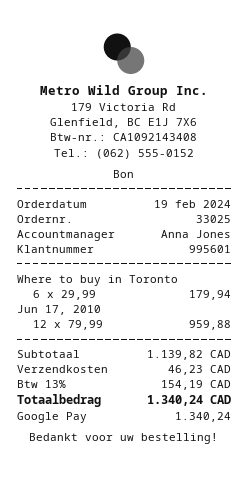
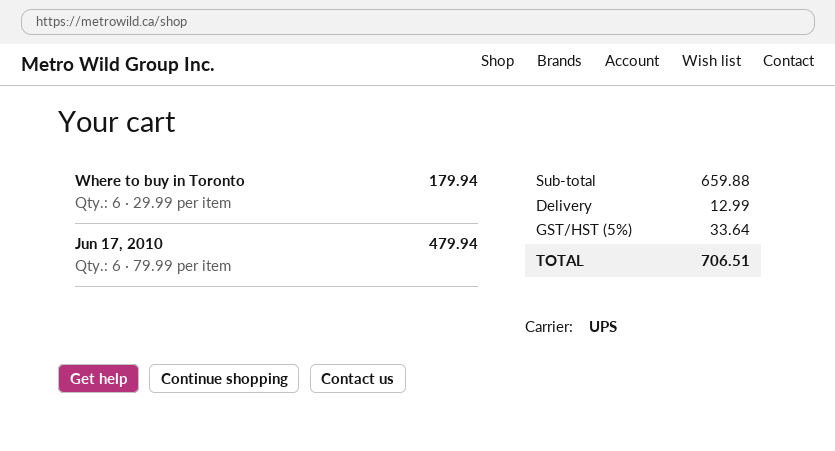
Jun 17, 2010: 12 x 79.99 = 959.88 -> 6 x 79.99 = 479.94
subtotal: 1139.82 -> 659.88
shipping: 46.23 -> 12.99
tax: 13% = 154.19 -> 5% = 33.64
total: 1340.24 -> 706.51

